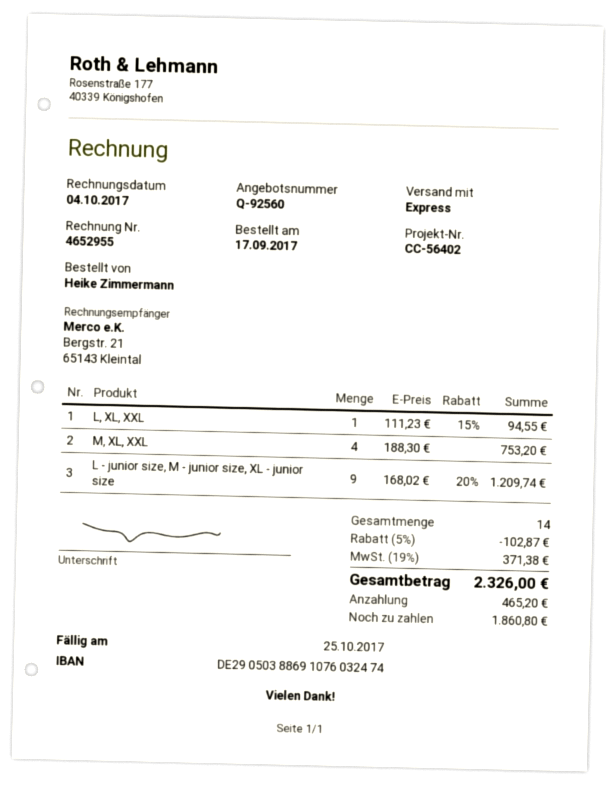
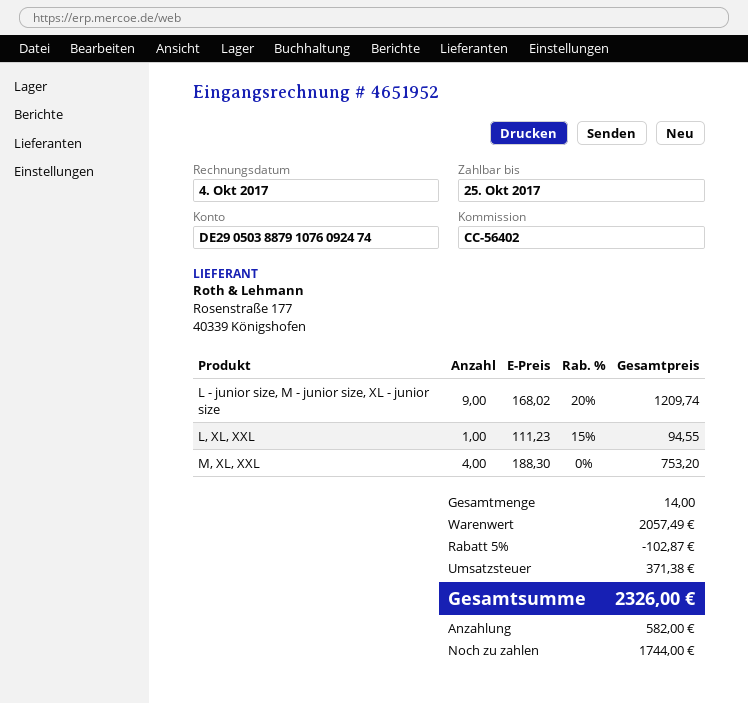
invoice number: 4652955 -> 4651952
bank account: DE29050388691076032474 -> DE29050388791076092474
deposit: 465.20 -> 582.00
balance: 1860.80 -> 1744.00

